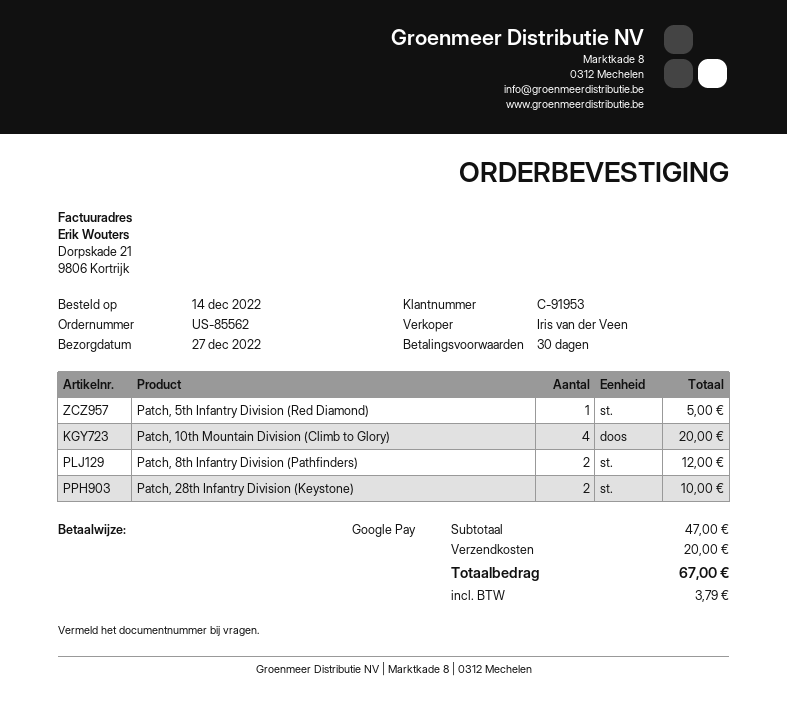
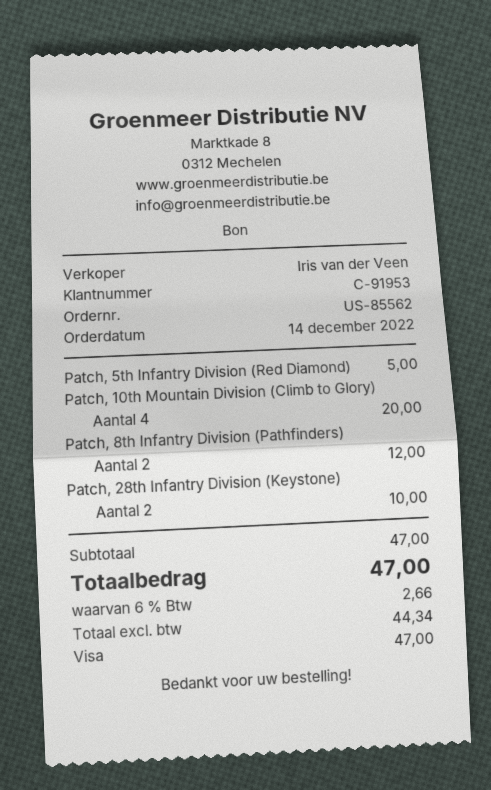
payment method: Google Pay -> Visa
shipping: 20.00 -> none
tax: 3.79 -> 2.66
total: 67.00 -> 47.00

